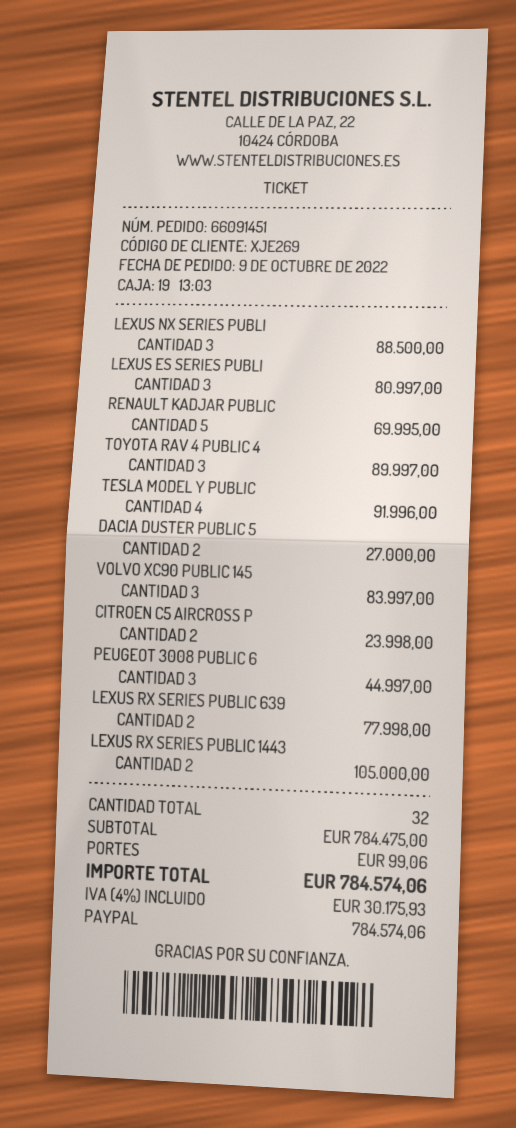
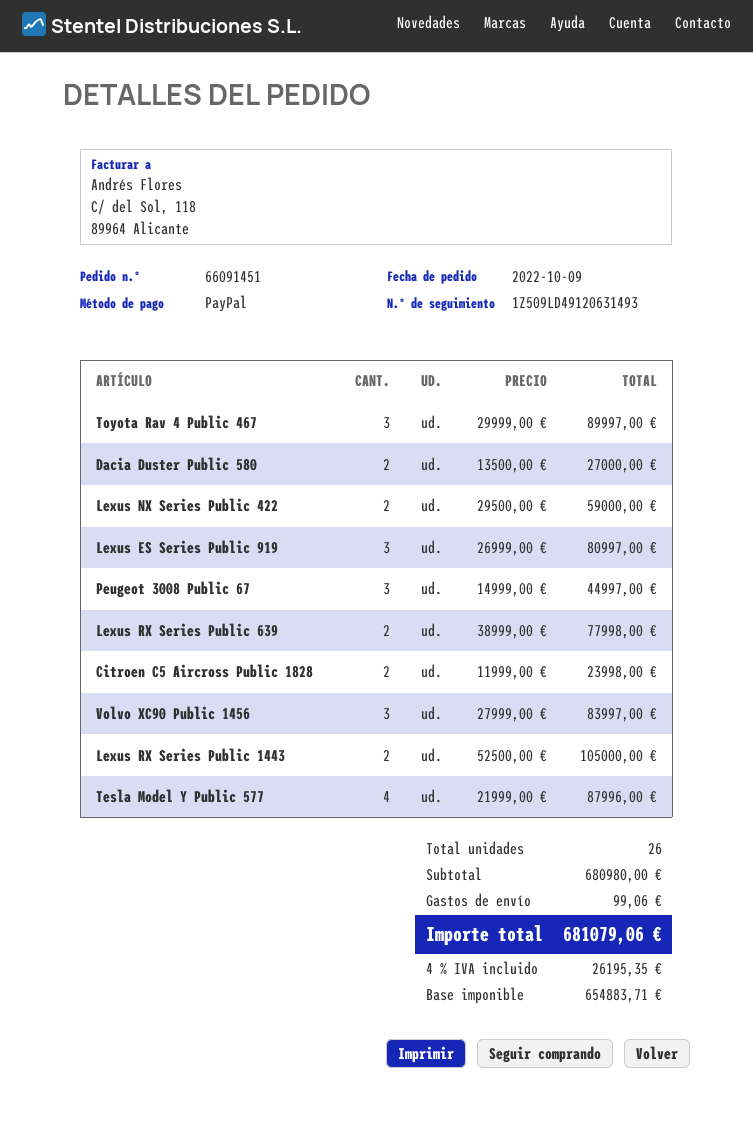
LEXUS NX SERIES PUBLI: 3 for 88500.00 -> 2 for 59000.00
RENAULT KADJAR PUBLIC: 5 for 69995.00 -> none
TESLA MODEL Y PUBLIC: 4 for 91996.00 -> 4 for 87996.00
total quantity: 32 -> 26
subtotal: 784475.00 -> 680980.00
tax: 4% = 30175.93 -> 4% = 26195.35
total: 784574.06 -> 681079.06

